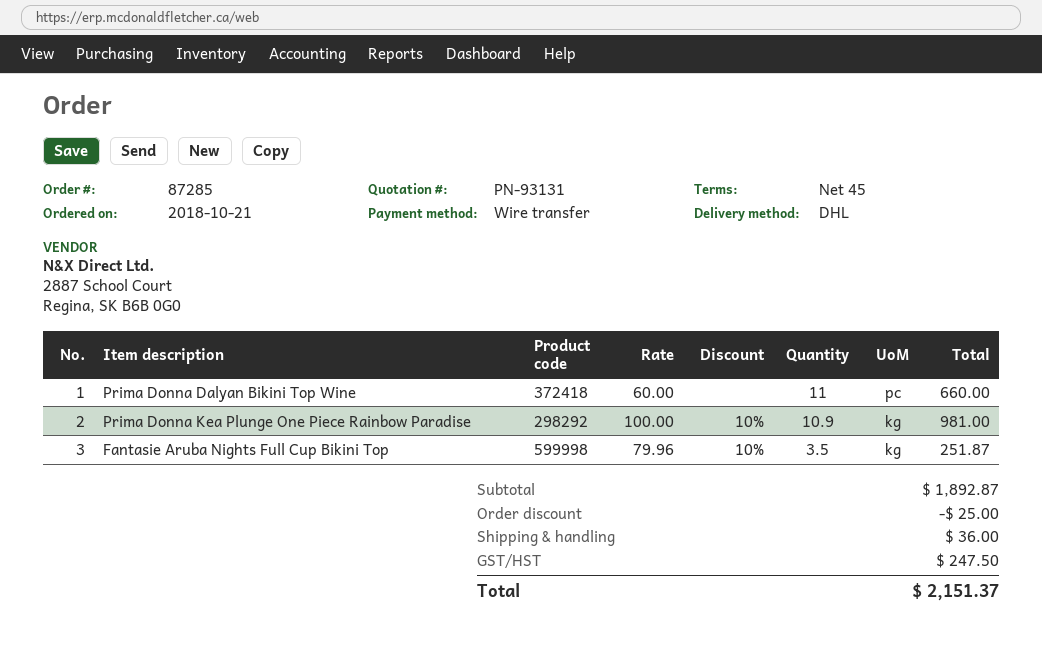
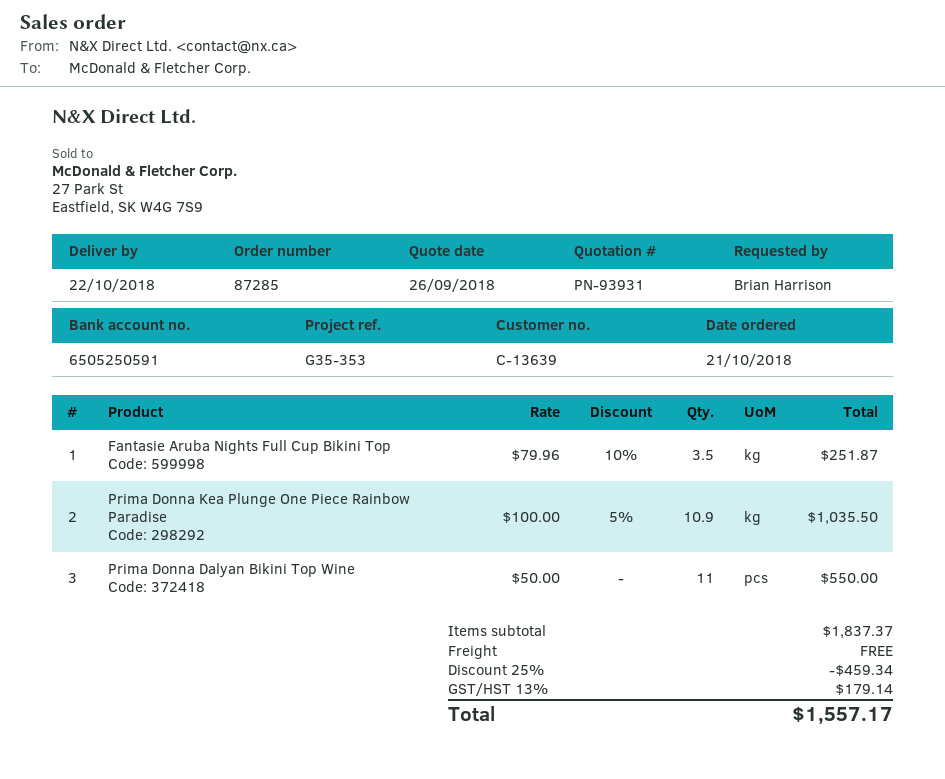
quote number: PN-93131 -> PN-93931
Prima Donna Dalyan Bikini Top Wine: 11 x 60.00 = 660.00 -> 11 x 50.00 = 550.00
Prima Donna Kea Plunge One Piece Rainbow Paradise: 10.9 x 100.00 - 10% = 981.00 -> 10.9 x 100.00 - 5% = 1035.50
subtotal: 1892.87 -> 1837.37
discount: 25.00 -> 459.34
shipping: 36.00 -> 0.00
tax: 247.50 -> 179.14
total: 2151.37 -> 1557.17

